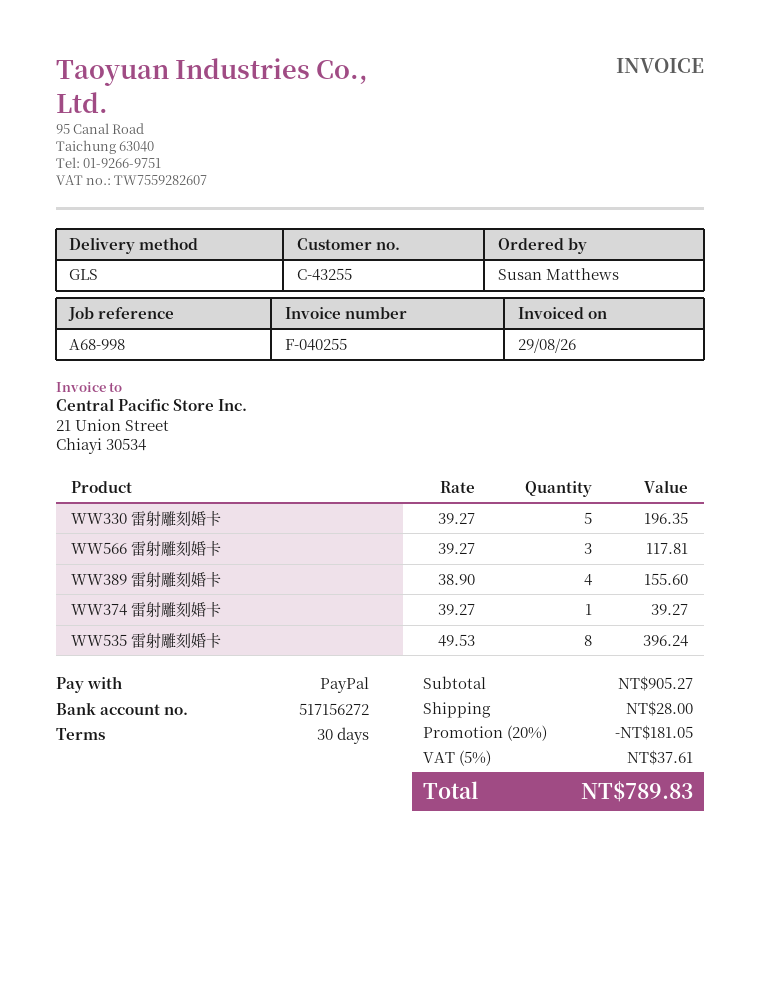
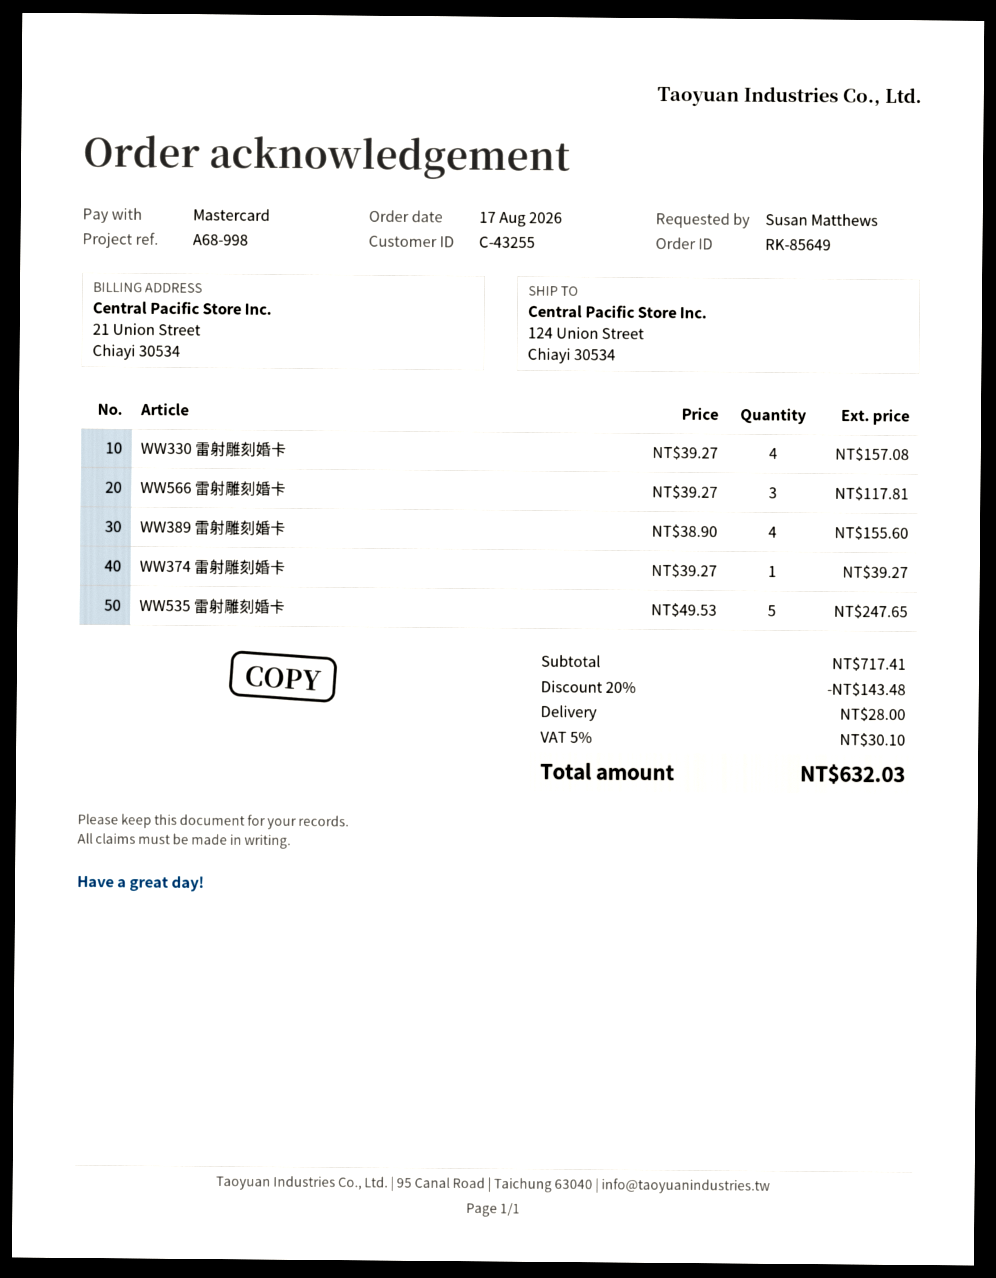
payment method: PayPal -> Mastercard
WW330 雷射雕刻婚卡: 5 x 39.27 = 196.35 -> 4 x 39.27 = 157.08
WW535 雷射雕刻婚卡: 8 x 49.53 = 396.24 -> 5 x 49.53 = 247.65
subtotal: 905.27 -> 717.41
discount: 20% = 181.05 -> 20% = 143.48
tax: 5% = 37.61 -> 5% = 30.10
total: 789.83 -> 632.03

